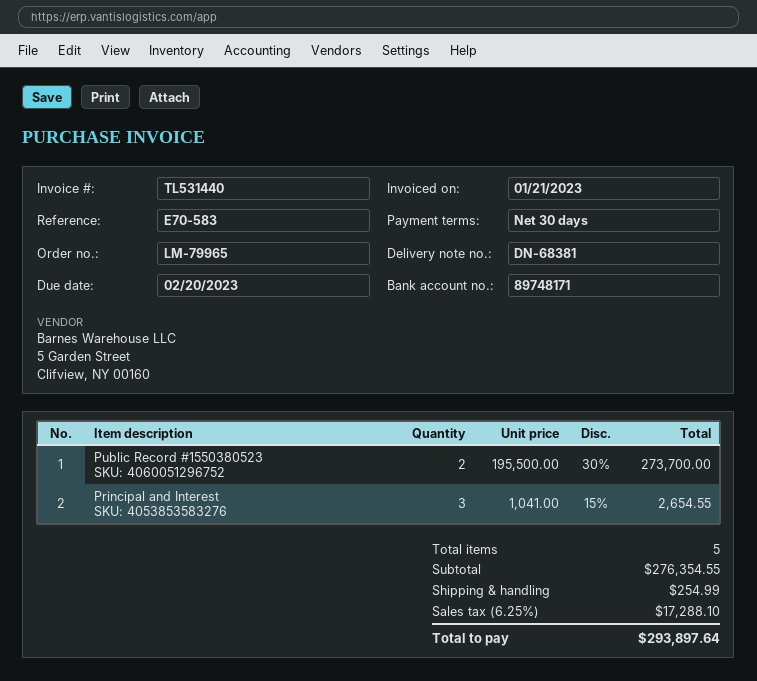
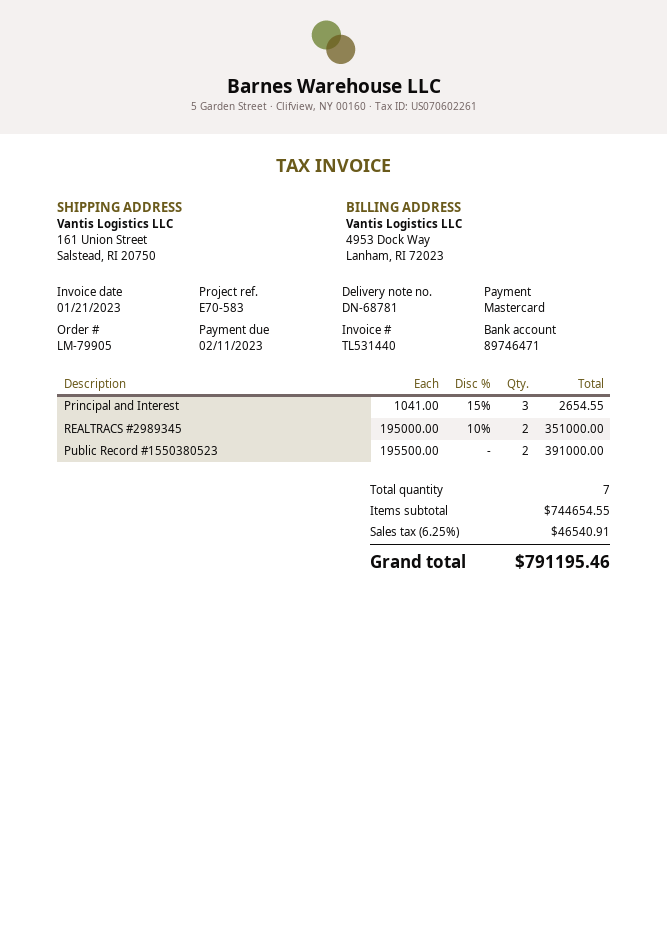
order number: LM-79965 -> LM-79905
delivery note number: DN-68381 -> DN-68781
due date: 2023-02-20 -> 2023-02-11
bank account: 89748171 -> 89746471
Public Record #1550380523: 2 x 195500.00 - 30% = 273700.00 -> 2 x 195500.00 = 391000.00
REALTRACS #2989345: none -> 2 x 195000.00 - 10% = 351000.00
total quantity: 5 -> 7
subtotal: 276354.55 -> 744654.55
shipping: 254.99 -> none
tax: 6.25% = 17288.10 -> 6.25% = 46540.91
total: 293897.64 -> 791195.46

